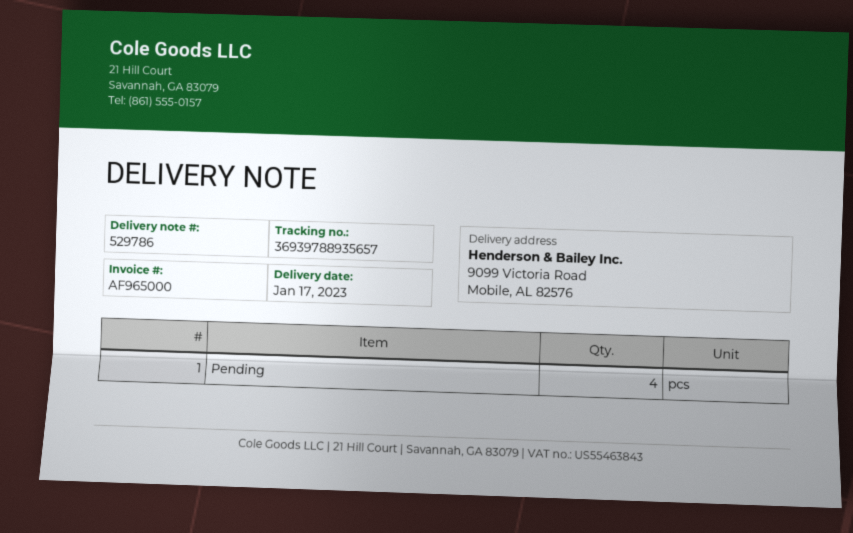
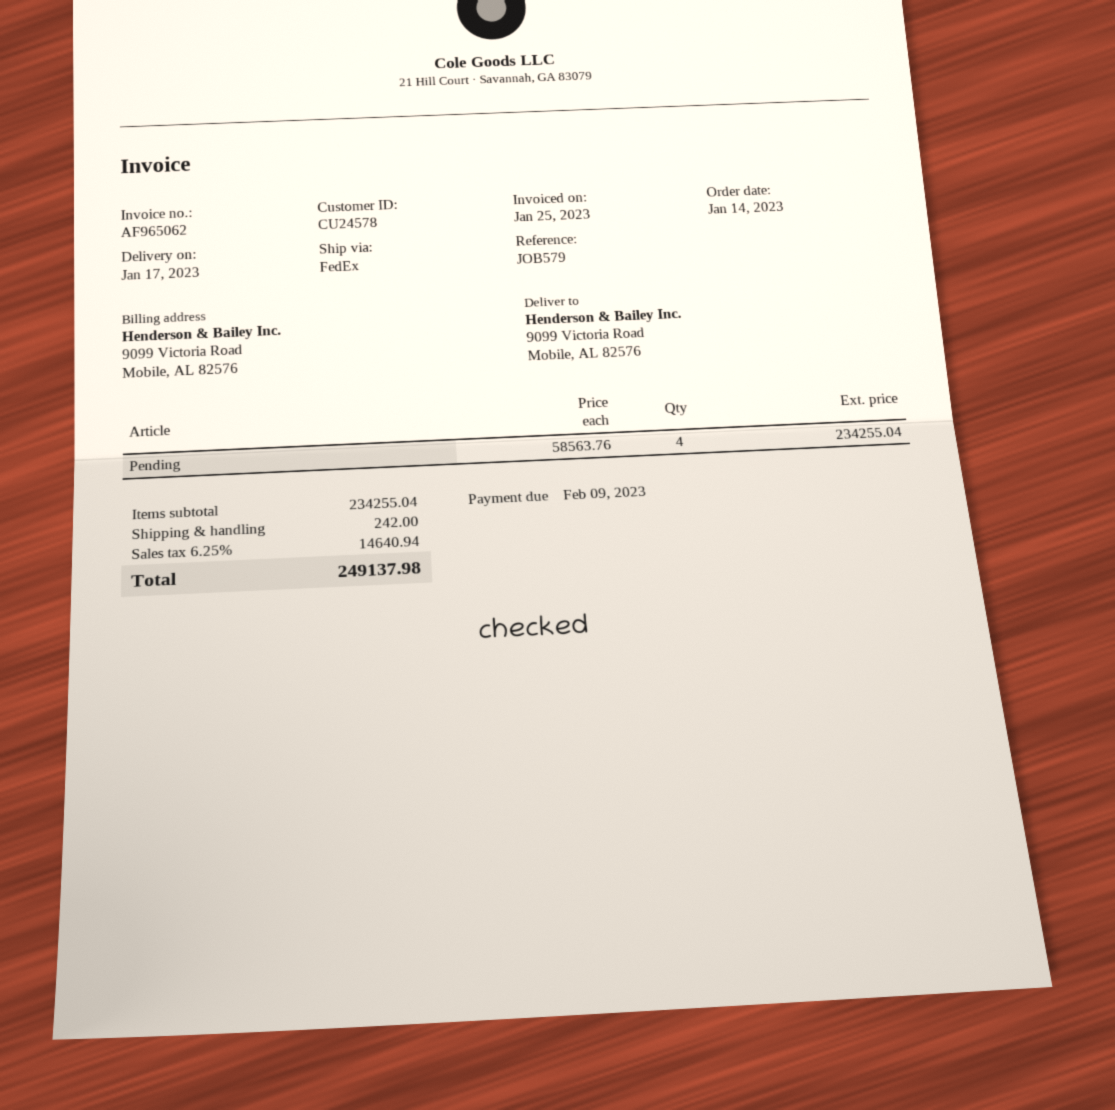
invoice number: AF965000 -> AF965062

